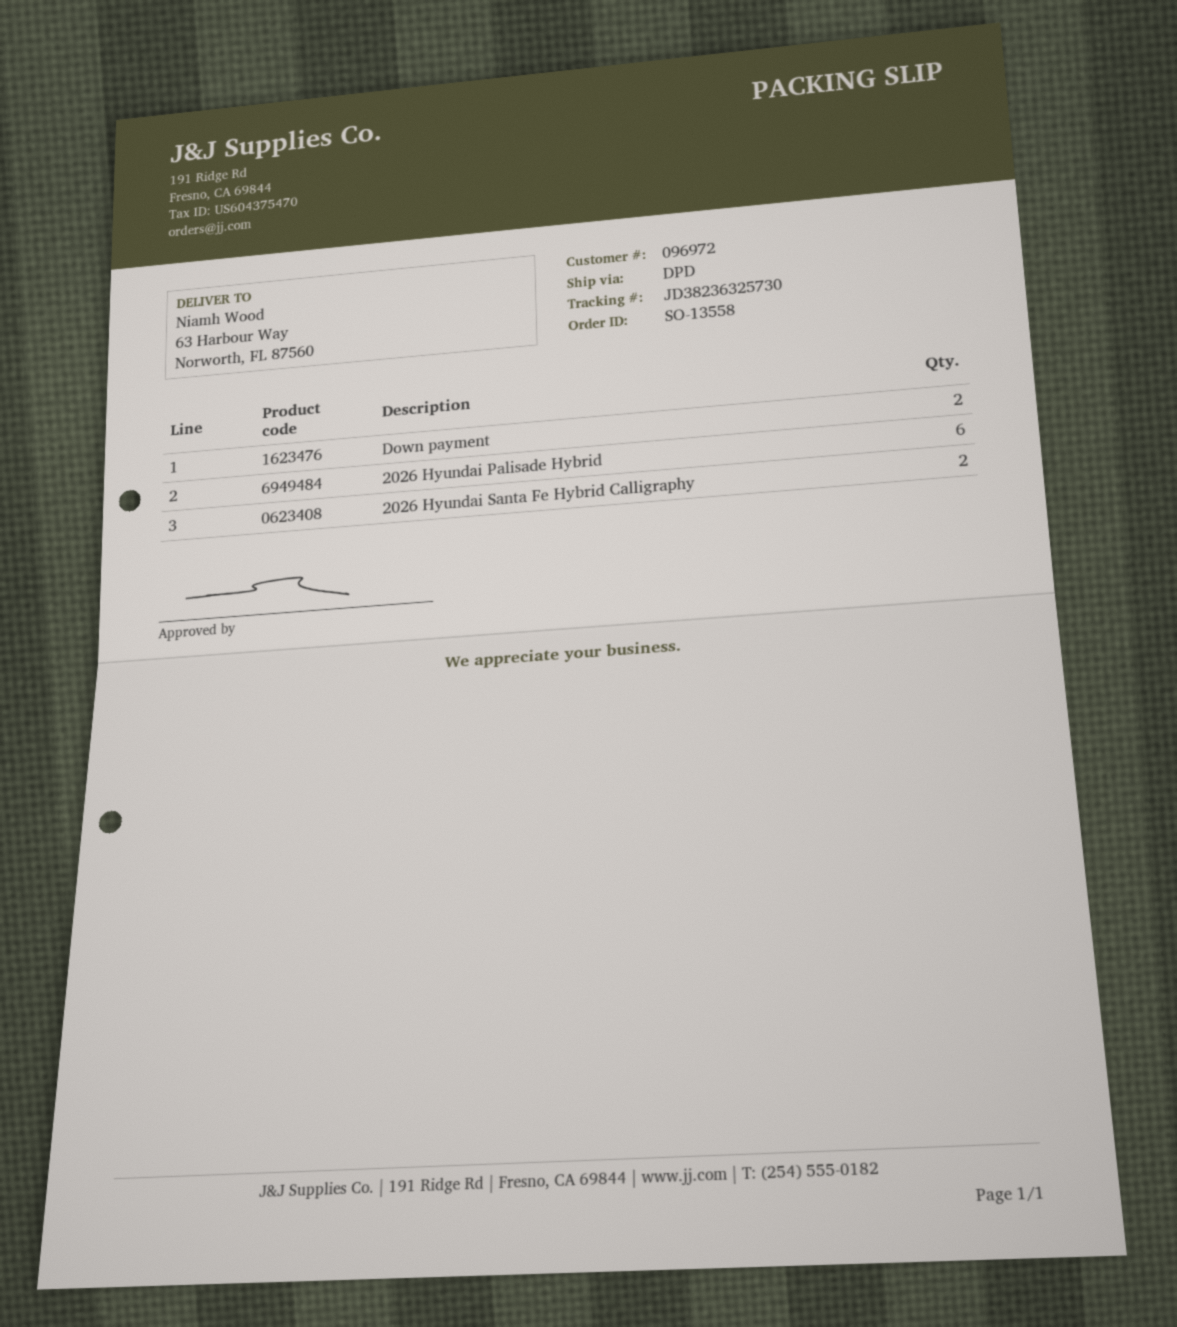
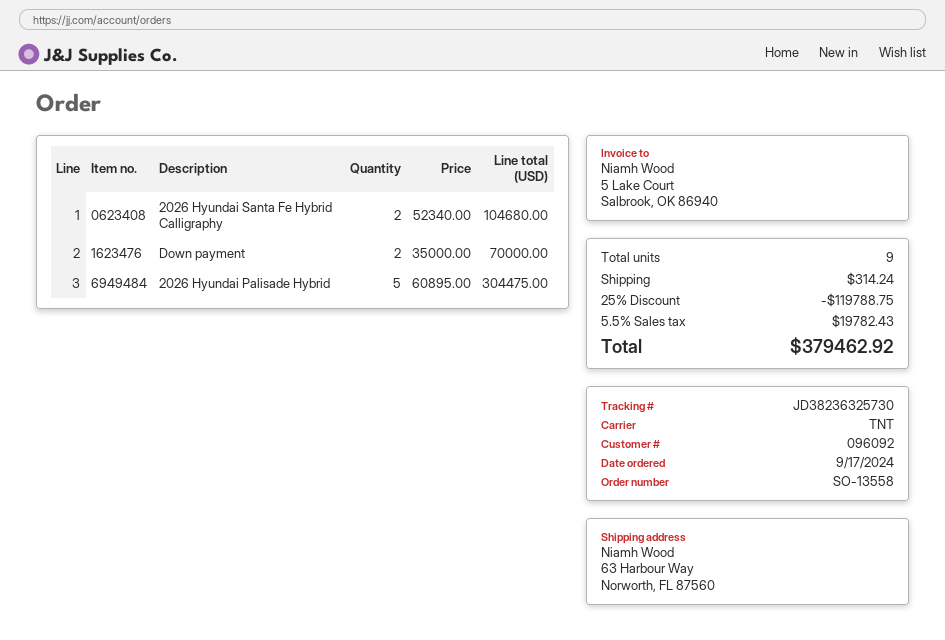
customer number: 096972 -> 096092
shipping method: DPD -> TNT
2026 Hyundai Palisade Hybrid: 6 -> 5

